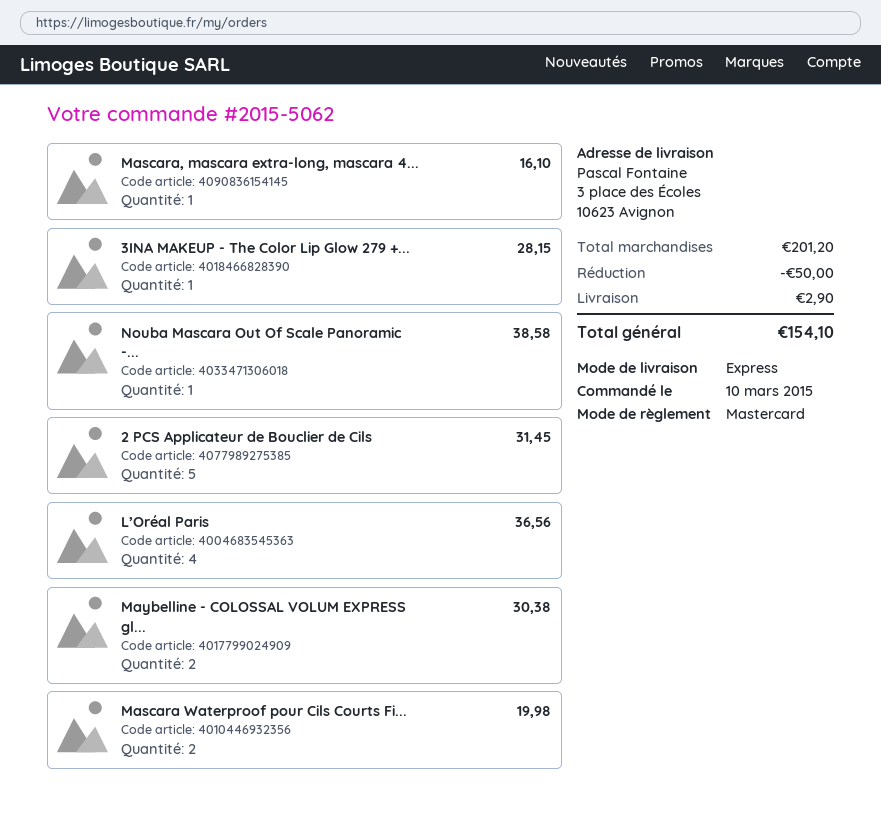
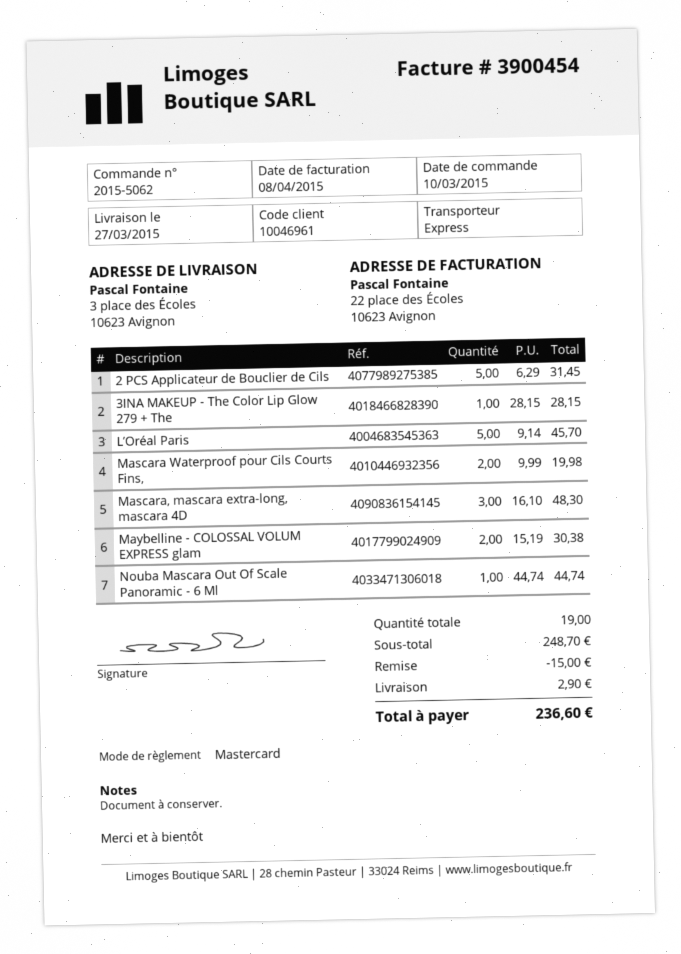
Mascara, mascara extra-long, mascara 4...: 1 for 16.10 -> 3 for 48.30
Nouba Mascara Out Of Scale Panoramic -...: 1 for 38.58 -> 1 for 44.74
L’Oréal Paris: 4 for 36.56 -> 5 for 45.70
subtotal: 201.20 -> 248.70
discount: 50.00 -> 15.00
total: 154.10 -> 236.60

